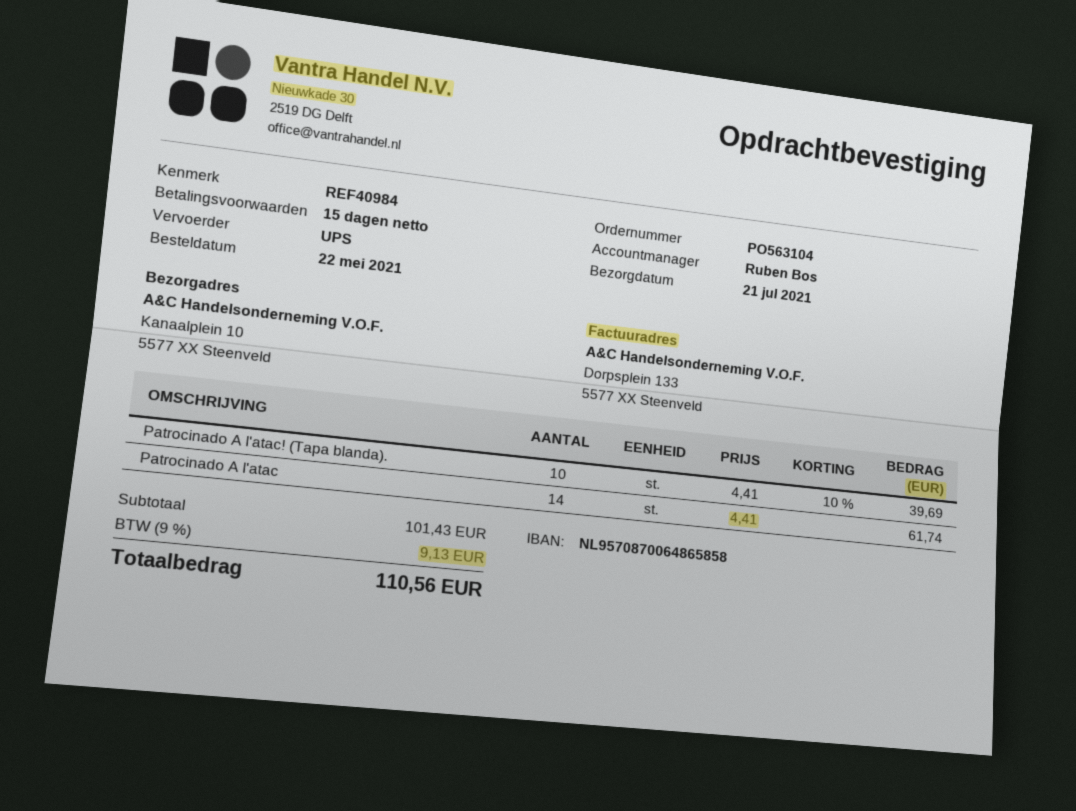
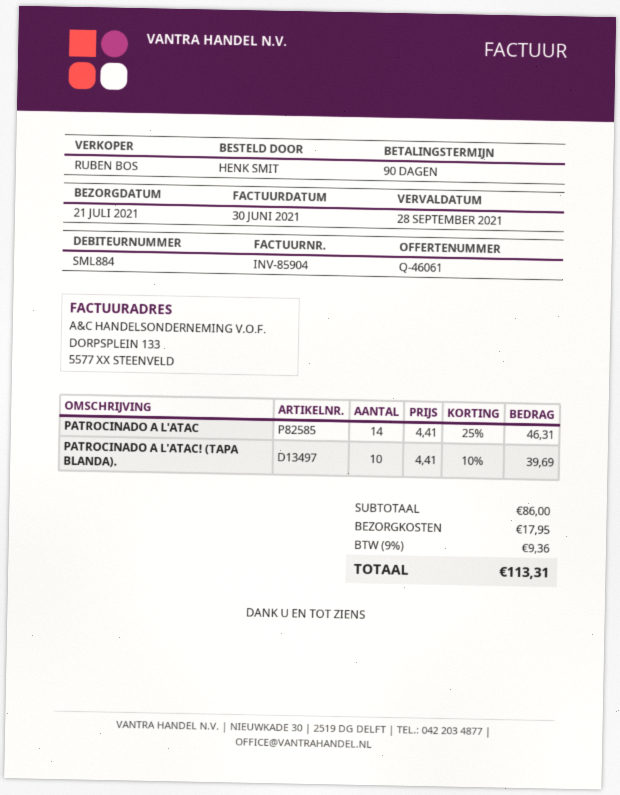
payment terms: 15 days -> 90 days
Patrocinado A l'atac: 14 x 4.41 = 61.74 -> 14 x 4.41 - 25% = 46.31
subtotal: 101.43 -> 86.00
shipping: none -> 17.95
tax: 9% = 9.13 -> 9% = 9.36
total: 110.56 -> 113.31

